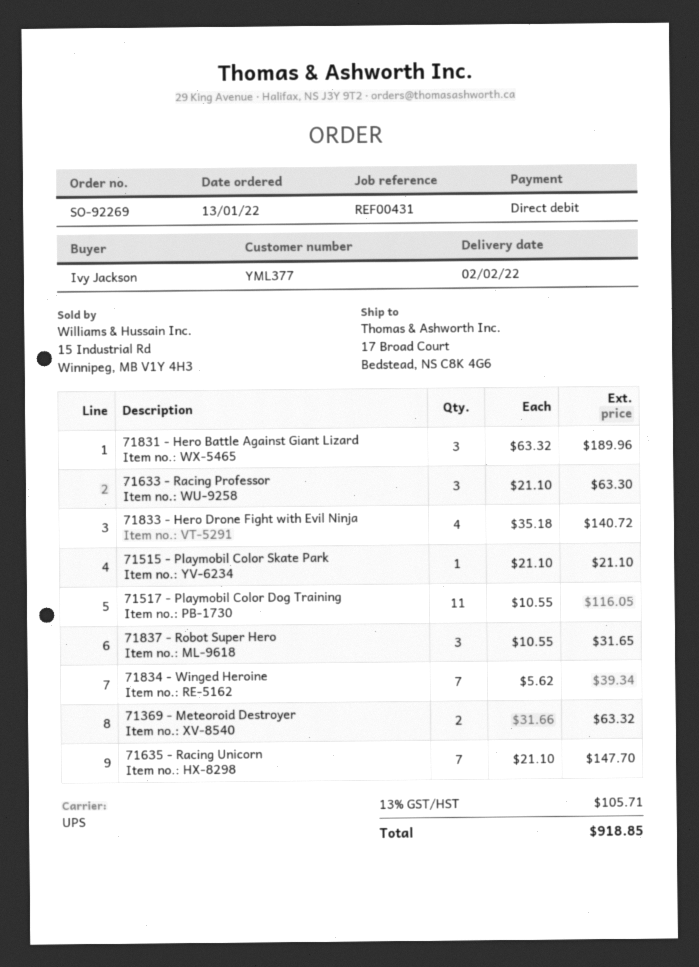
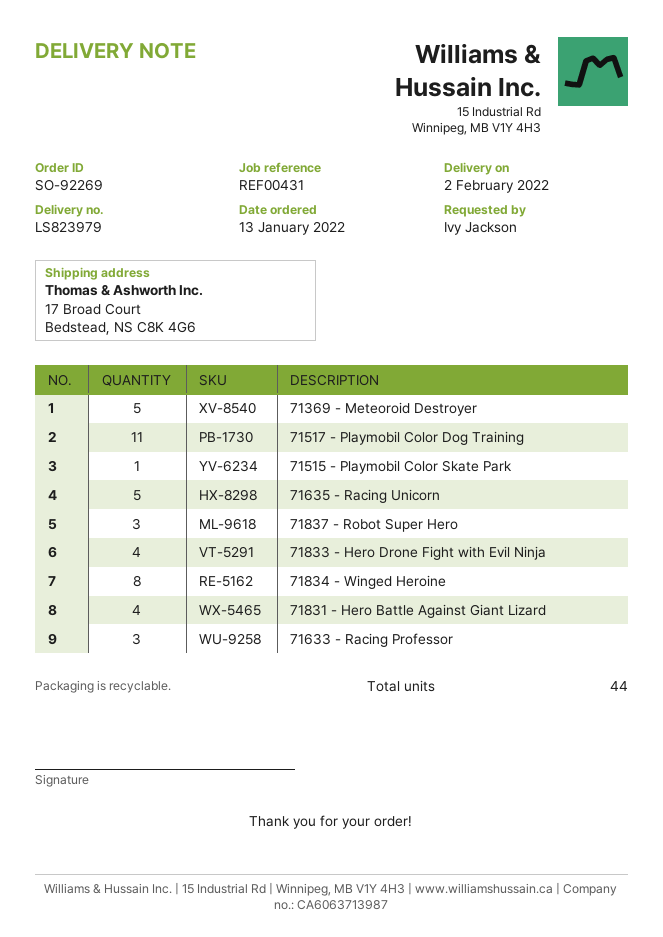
71831 - Hero Battle Against Giant Lizard: 3 -> 4
71834 - Winged Heroine: 7 -> 8
71369 - Meteoroid Destroyer: 2 -> 5
71635 - Racing Unicorn: 7 -> 5

